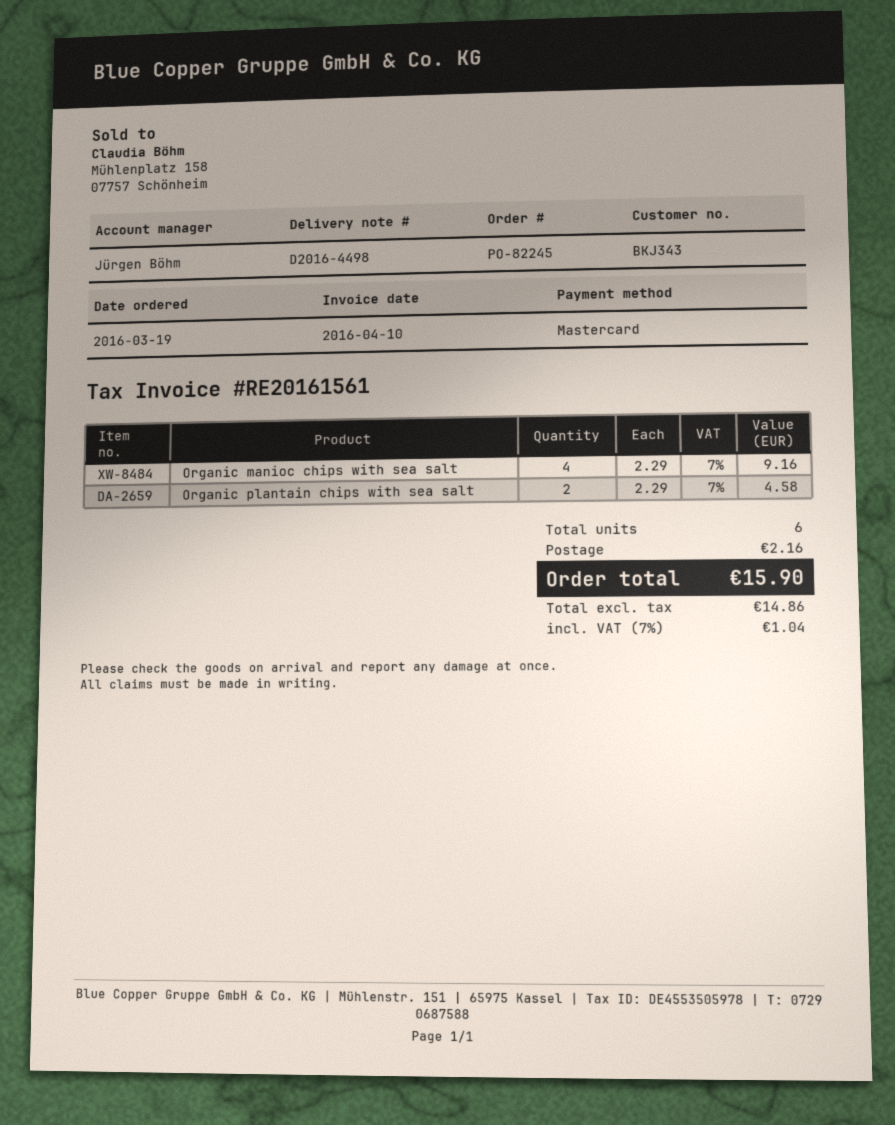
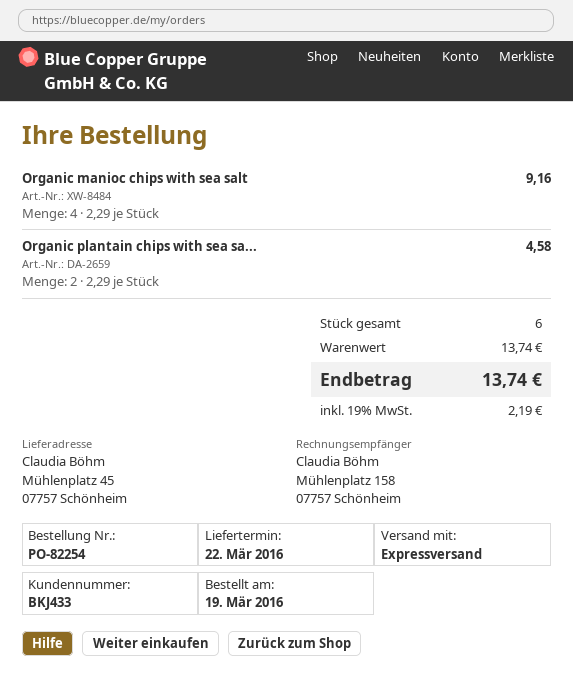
order number: PO-82245 -> PO-82254
customer number: BKJ343 -> BKJ433
shipping: 2.16 -> none
tax: 7% = 1.04 -> 19% = 2.19
total: 15.90 -> 13.74

